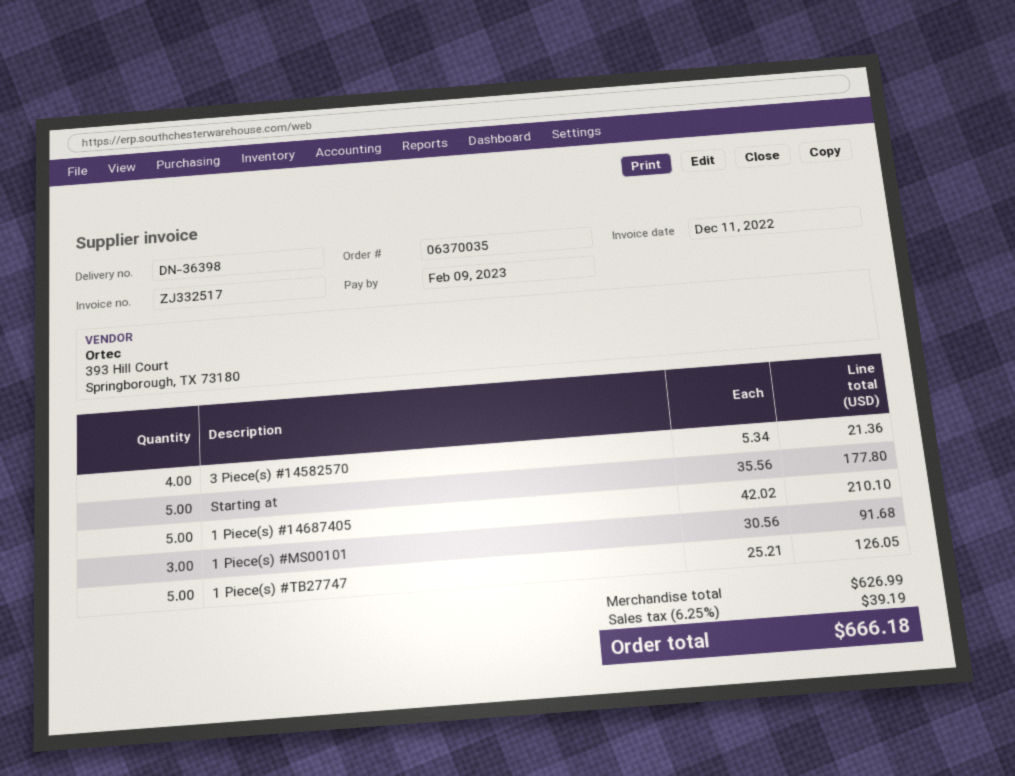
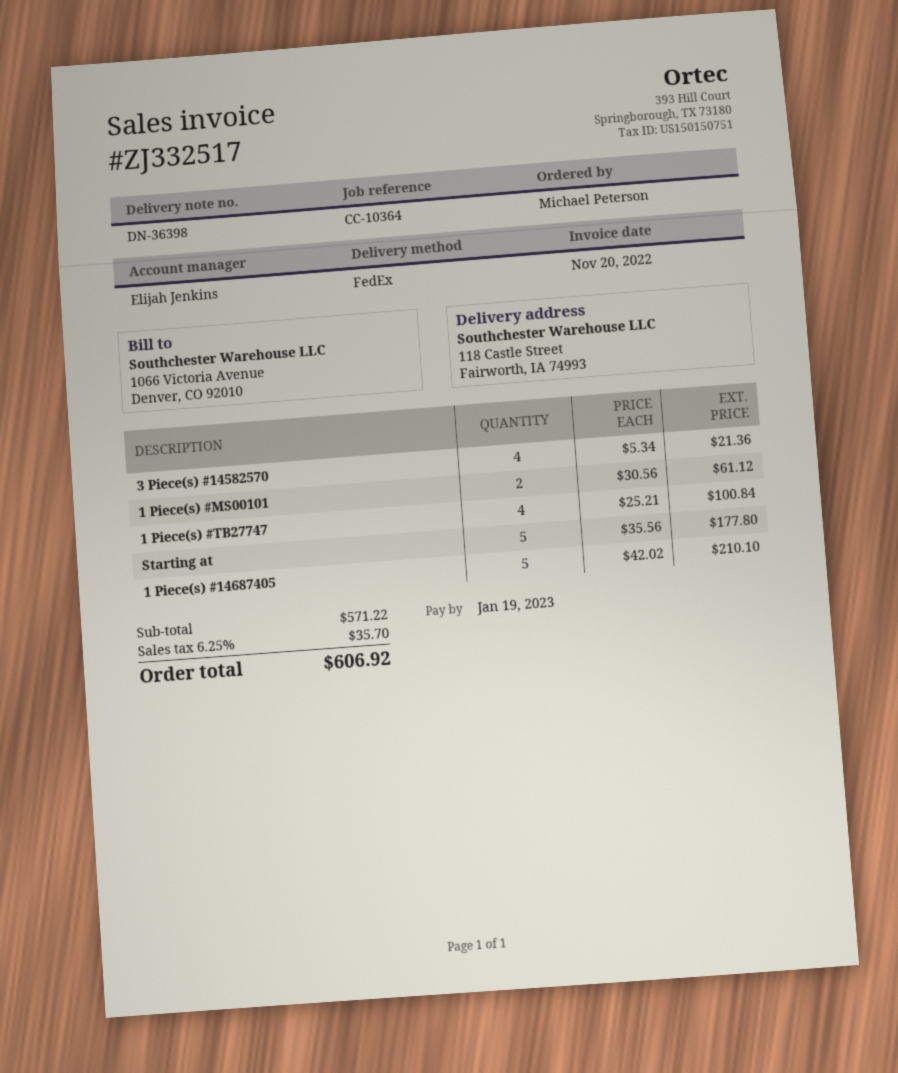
invoice date: 2022-12-11 -> 2022-11-20
due date: 2023-02-09 -> 2023-01-19
1 Piece(s) #MS00101: 3 x 30.56 = 91.68 -> 2 x 30.56 = 61.12
1 Piece(s) #TB27747: 5 x 25.21 = 126.05 -> 4 x 25.21 = 100.84
subtotal: 626.99 -> 571.22
tax: 6.25% = 39.19 -> 6.25% = 35.70
total: 666.18 -> 606.92

